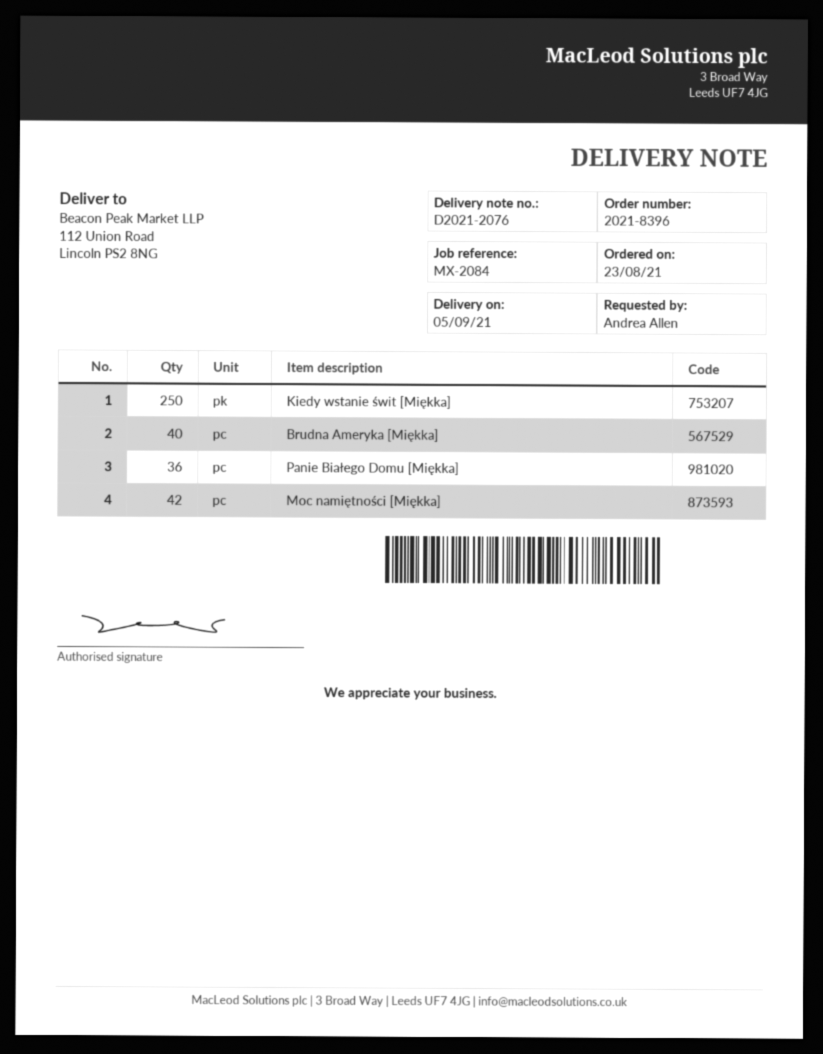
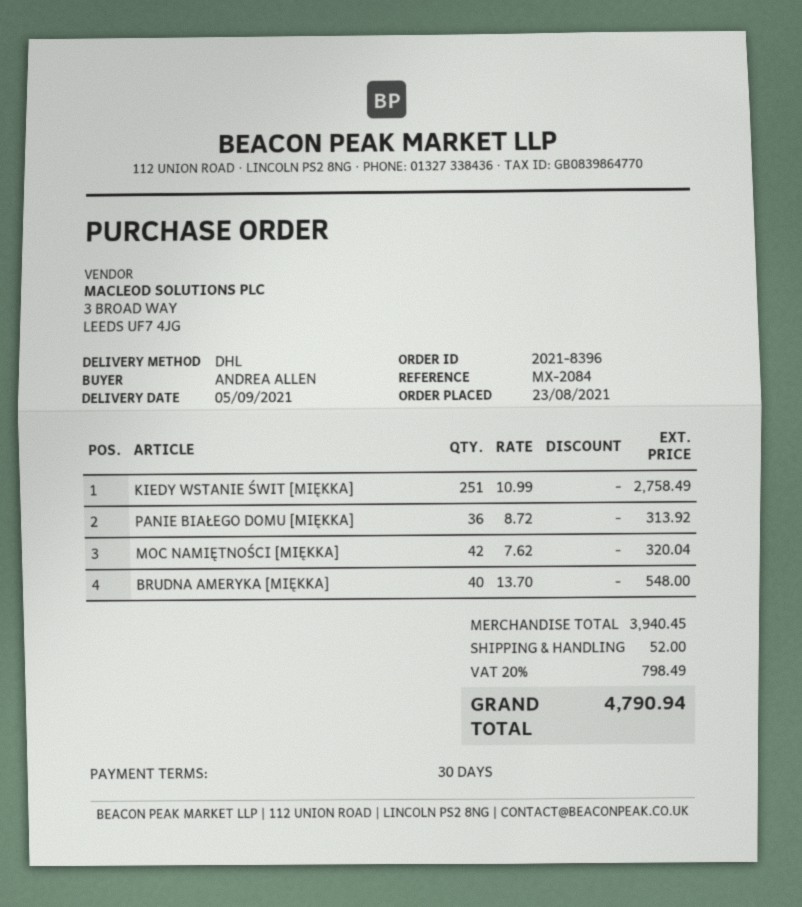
Kiedy wstanie świt [Miękka]: 250 -> 251

